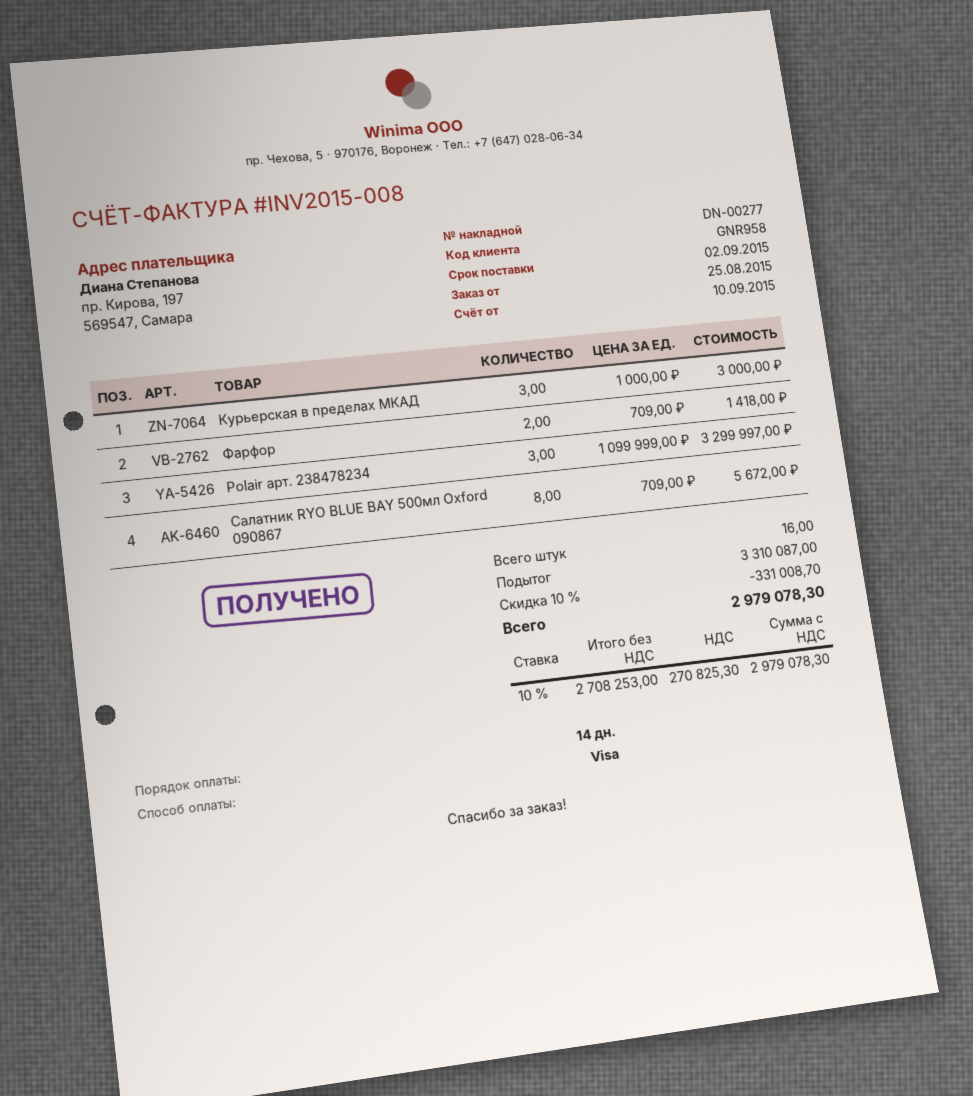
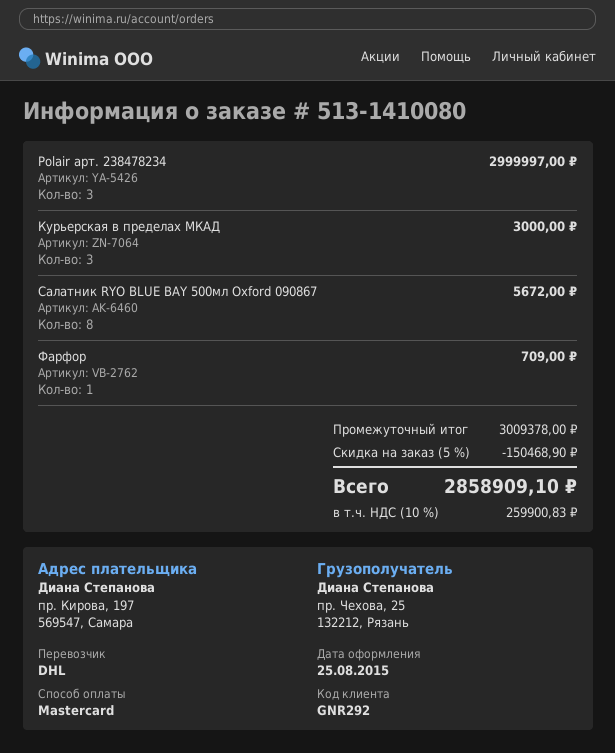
customer number: GNR958 -> GNR292
payment method: Visa -> Mastercard
Фарфор: 2 for 1418.00 -> 1 for 709.00
Polair арт. 238478234: 3 for 3299997.00 -> 3 for 2999997.00
subtotal: 3310087.00 -> 3009378.00
discount: 10% = 331008.70 -> 5% = 150468.90
tax: 10% = 270825.30 -> 10% = 259900.83
total: 2979078.30 -> 2858909.10

